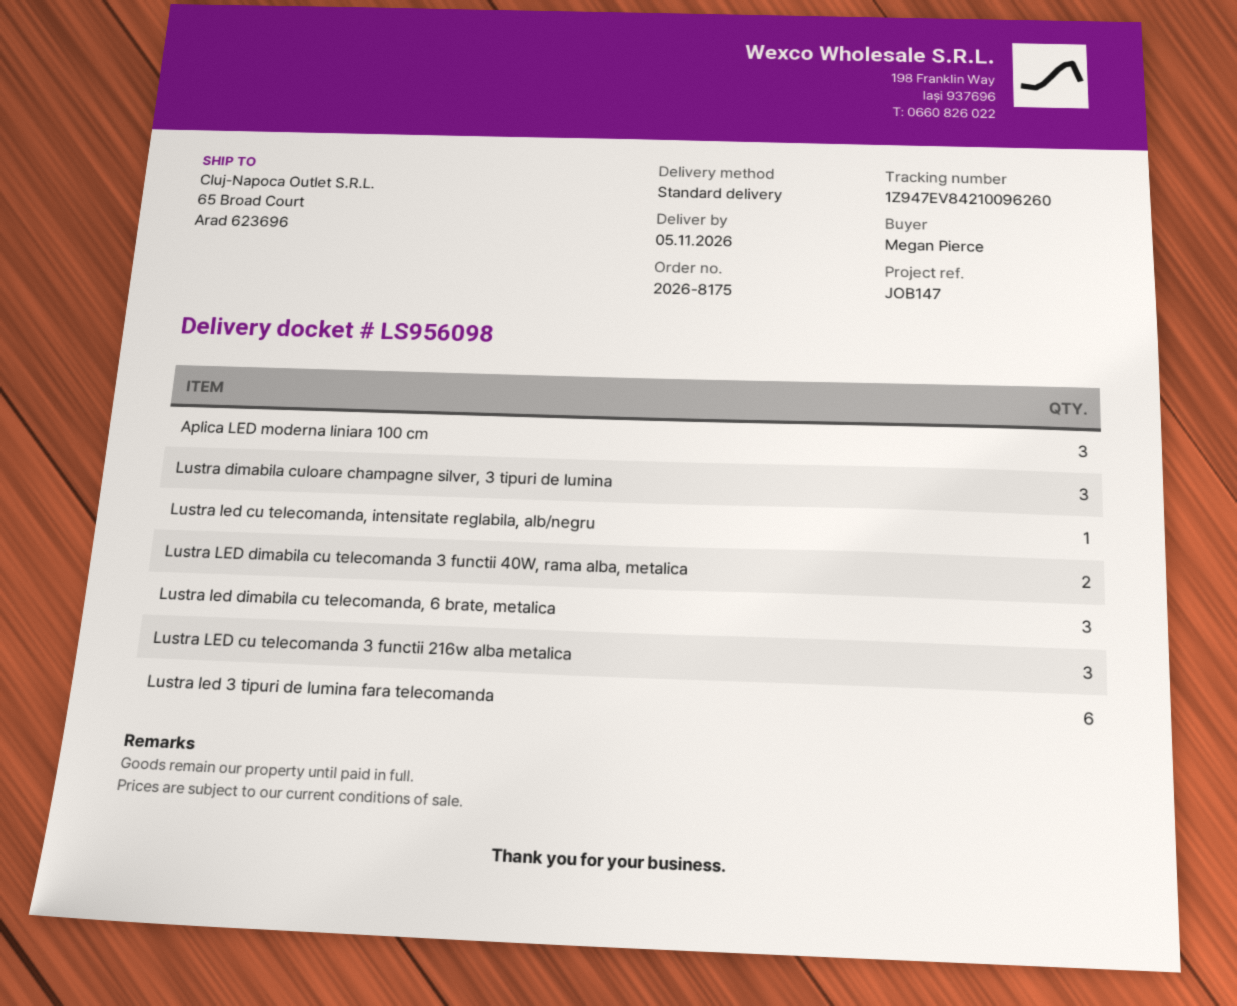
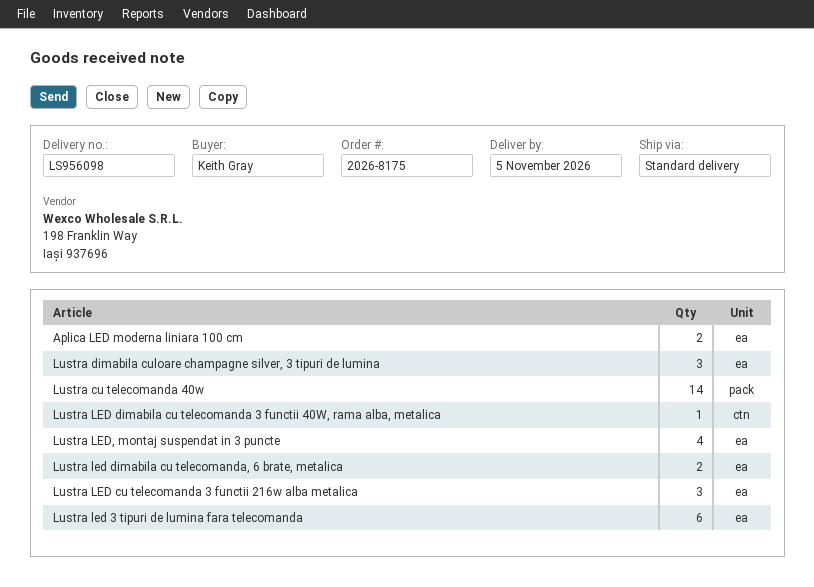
ordered by: Megan Pierce -> Keith Gray
Aplica LED moderna liniara 100 cm: 3 -> 2
Lustra led cu telecomanda, intensitate reglabila, alb/negru: 1 -> none
Lustra LED dimabila cu telecomanda 3 functii 40W, rama alba, metalica: 2 -> 1
Lustra led dimabila cu telecomanda, 6 brate, metalica: 3 -> 2
Lustra cu telecomanda 40w: none -> 14
Lustra LED, montaj suspendat in 3 puncte: none -> 4

